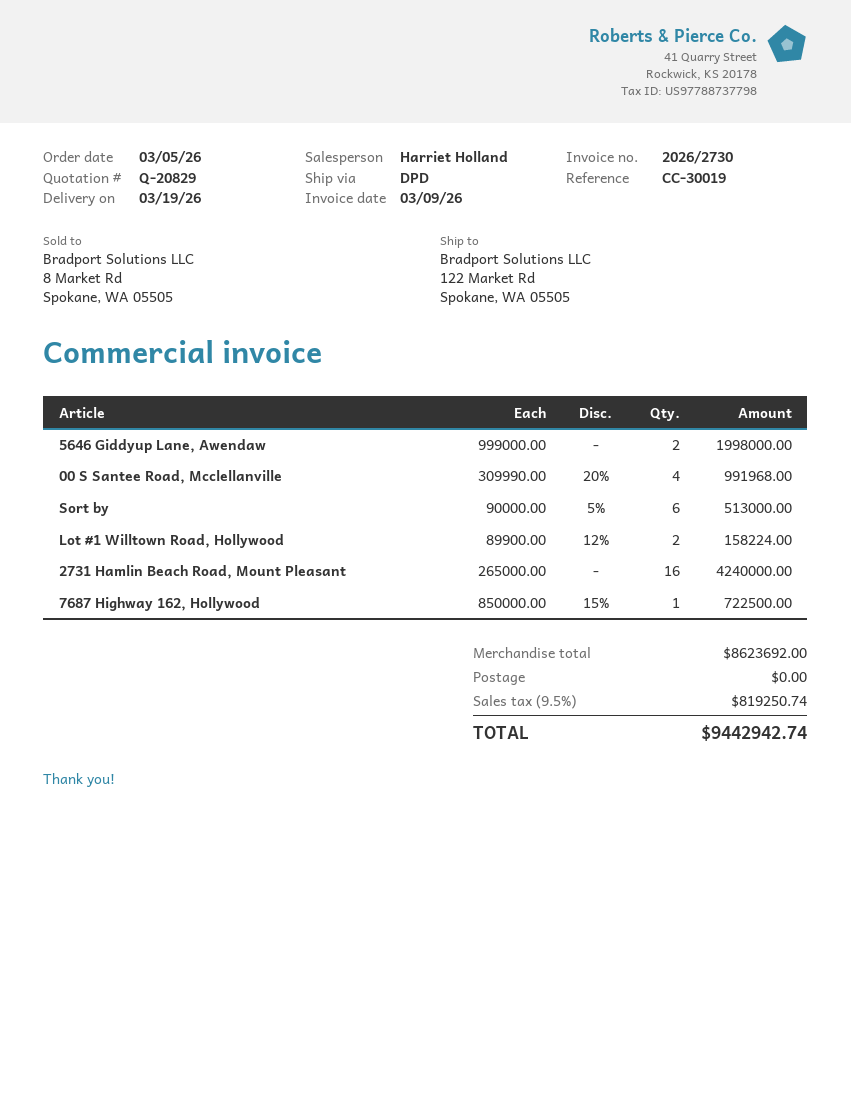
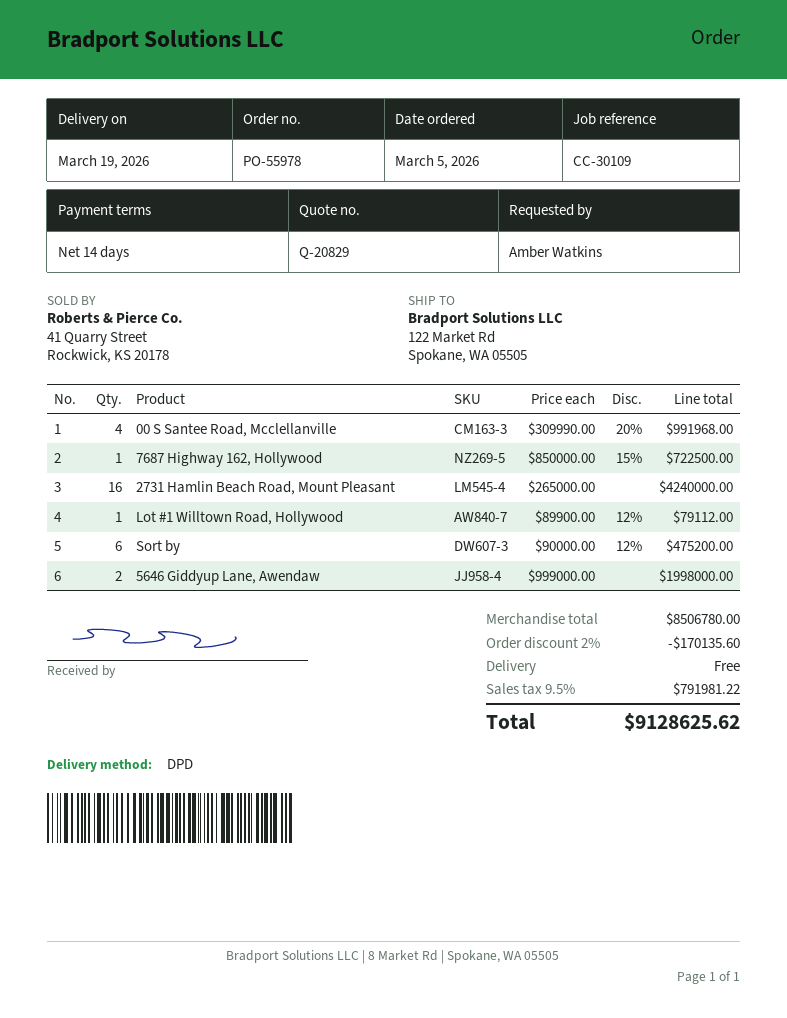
reference: CC-30019 -> CC-30109
Sort by: 6 x 90000.00 - 5% = 513000.00 -> 6 x 90000.00 - 12% = 475200.00
Lot #1 Willtown Road, Hollywood: 2 x 89900.00 - 12% = 158224.00 -> 1 x 89900.00 - 12% = 79112.00
subtotal: 8623692.00 -> 8506780.00
discount: none -> 2% = 170135.60
tax: 9.5% = 819250.74 -> 9.5% = 791981.22
total: 9442942.74 -> 9128625.62

